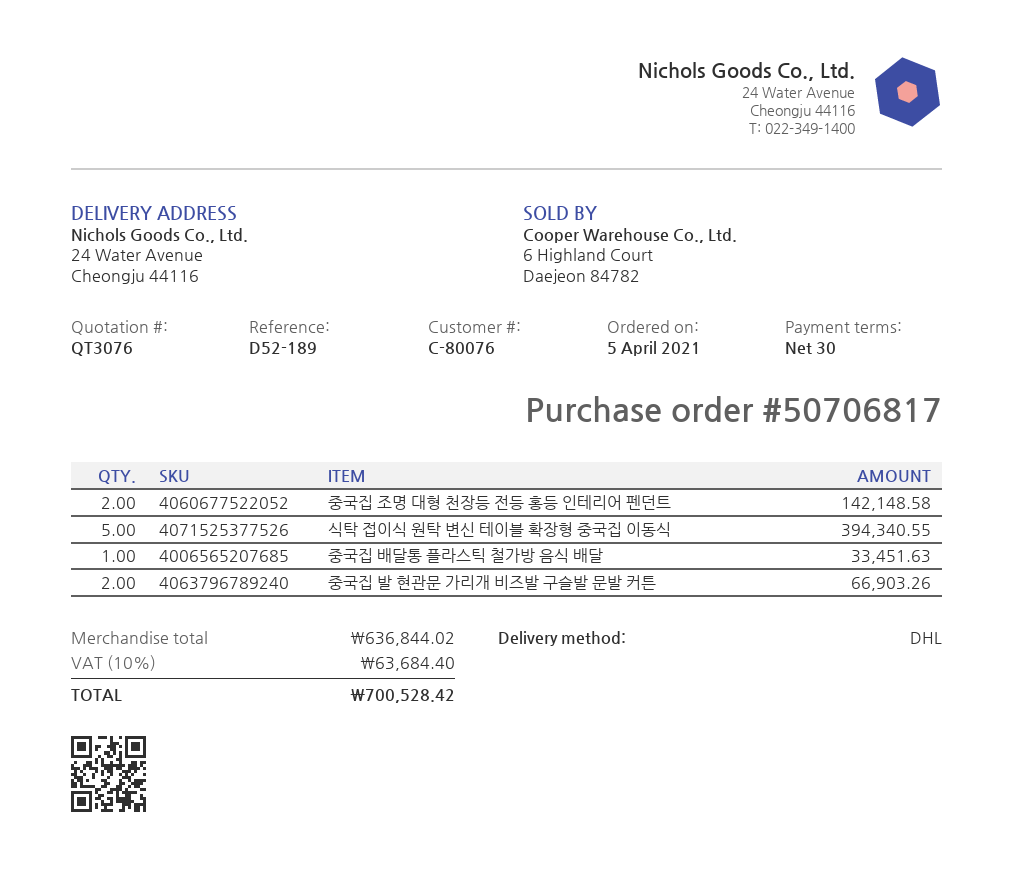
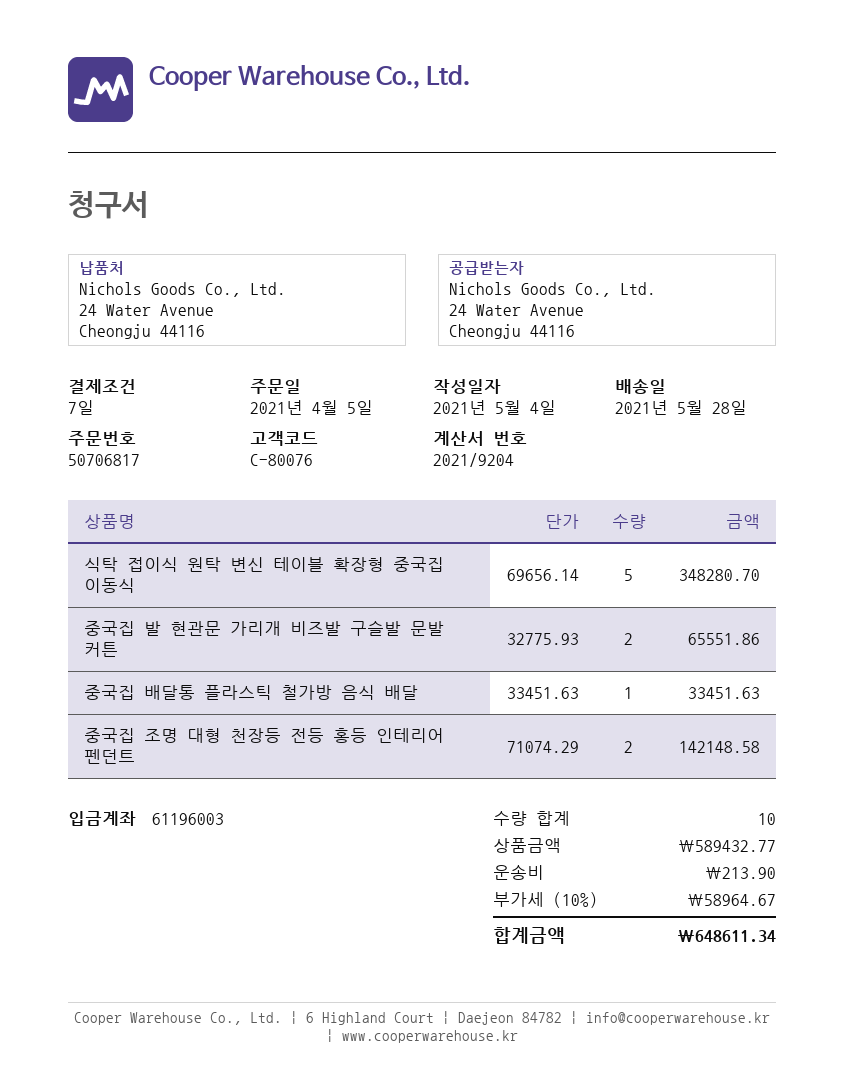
payment terms: 30 days -> 7 days
식탁 접이식 원탁 변신 테이블 확장형 중국집 이동식: 5 for 394340.55 -> 5 for 348280.70
중국집 발 현관문 가리개 비즈발 구슬발 문발 커튼: 2 for 66903.26 -> 2 for 65551.86
subtotal: 636844.02 -> 589432.77
shipping: none -> 213.90
tax: 10% = 63684.40 -> 10% = 58964.67
total: 700528.42 -> 648611.34

